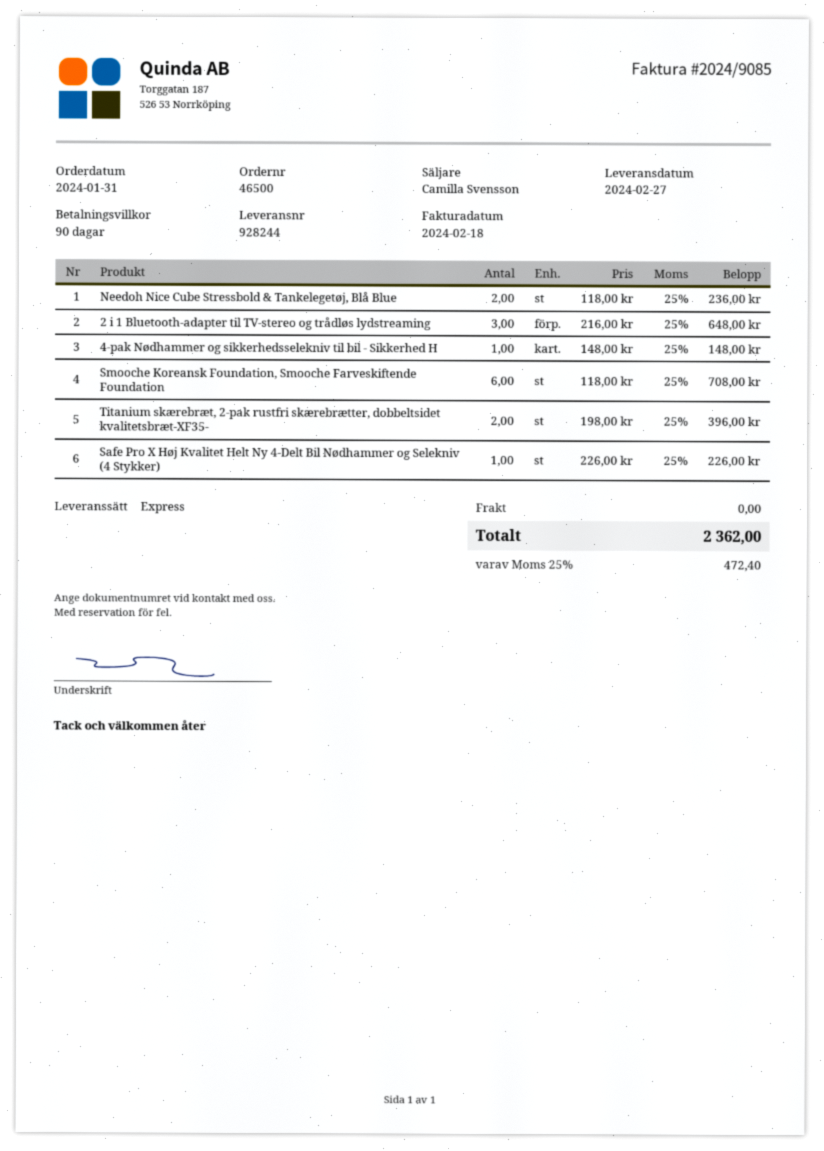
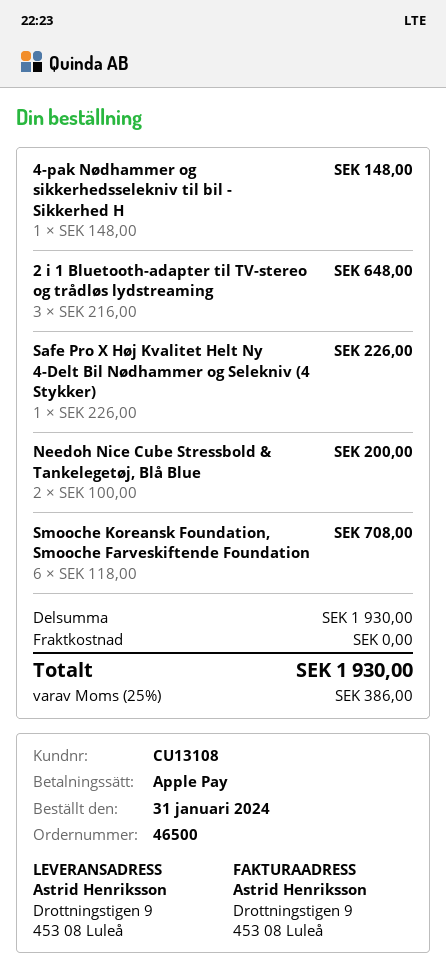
Needoh Nice Cube Stressbold & Tankelegetøj, Blå Blue: 2 x 118.00 = 236.00 -> 2 x 100.00 = 200.00
Titanium skærebræt, 2-pak rustfri skærebrætter, dobbeltsidet kvalitetsbræt-XF35-: 2 x 198.00 = 396.00 -> none
tax: 25% = 472.40 -> 25% = 386.00
total: 2362.00 -> 1930.00

